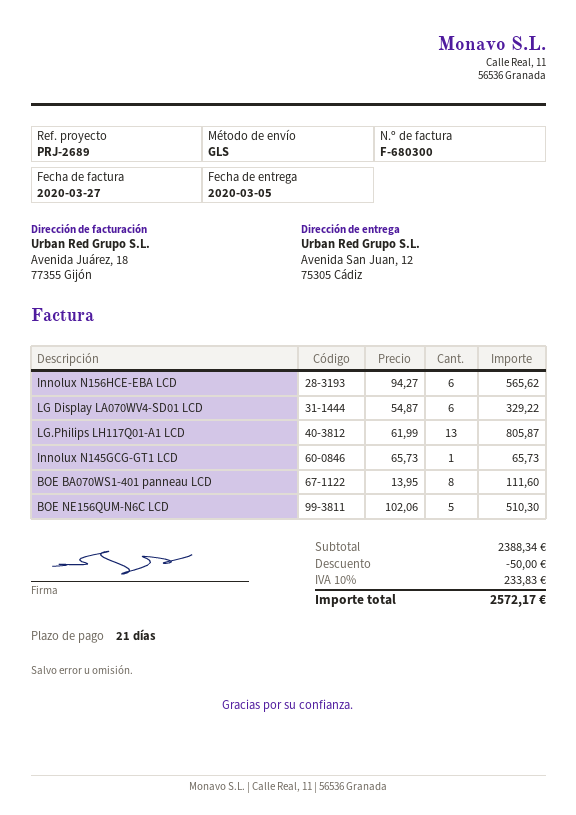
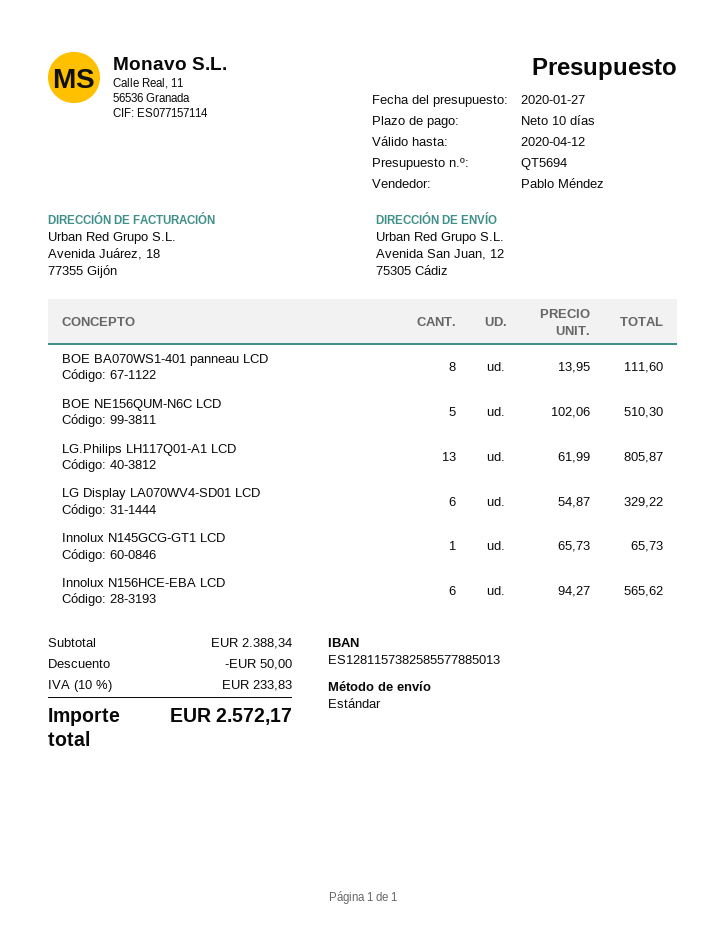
payment terms: 21 days -> 10 days
shipping method: GLS -> standard

